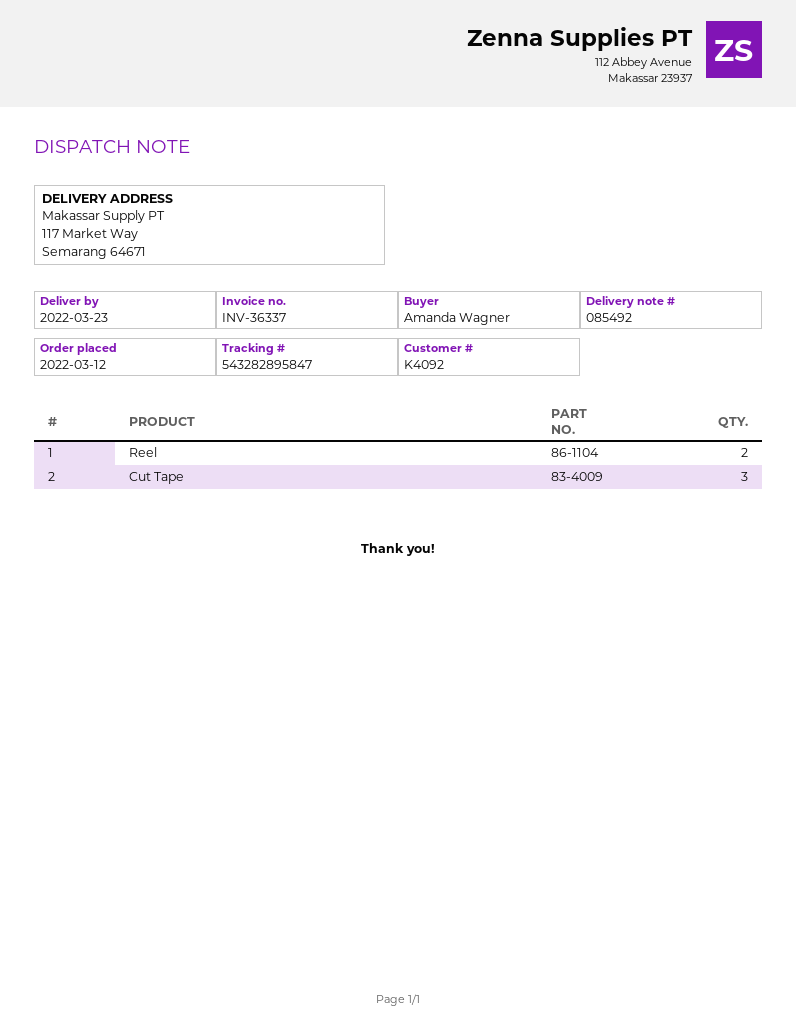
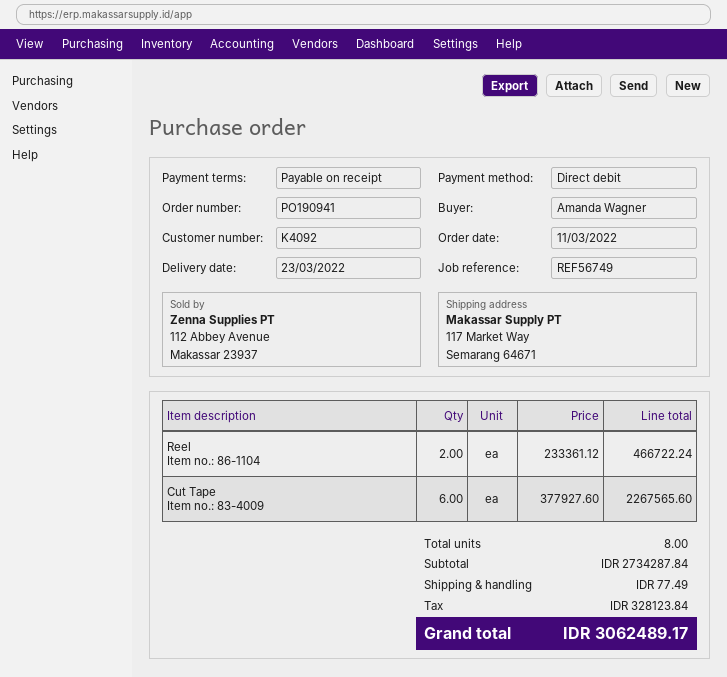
order date: 2022-03-12 -> 2022-03-11
Cut Tape: 3 -> 6

